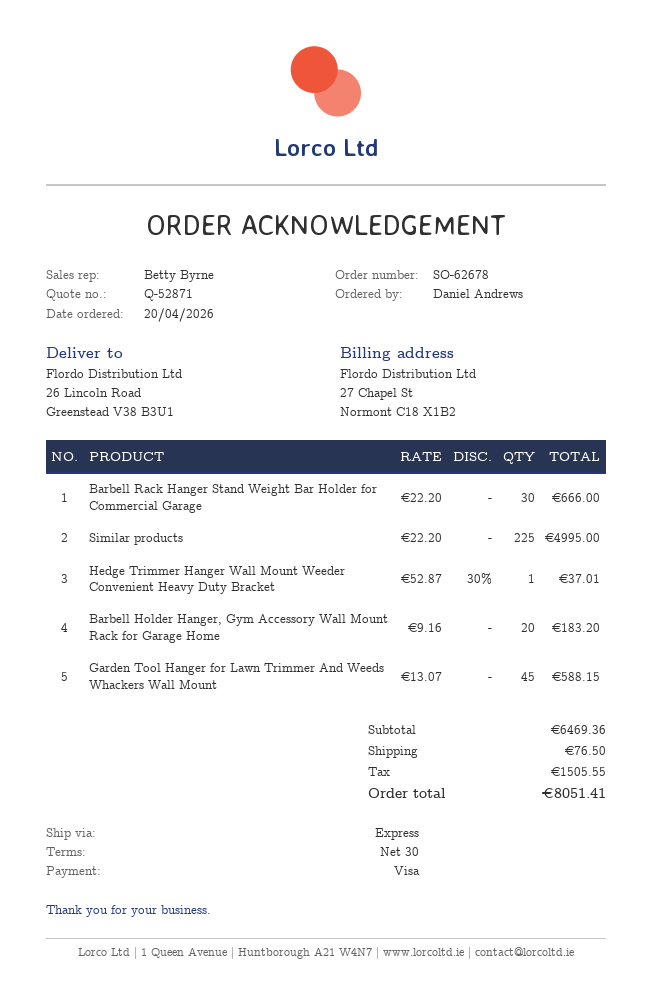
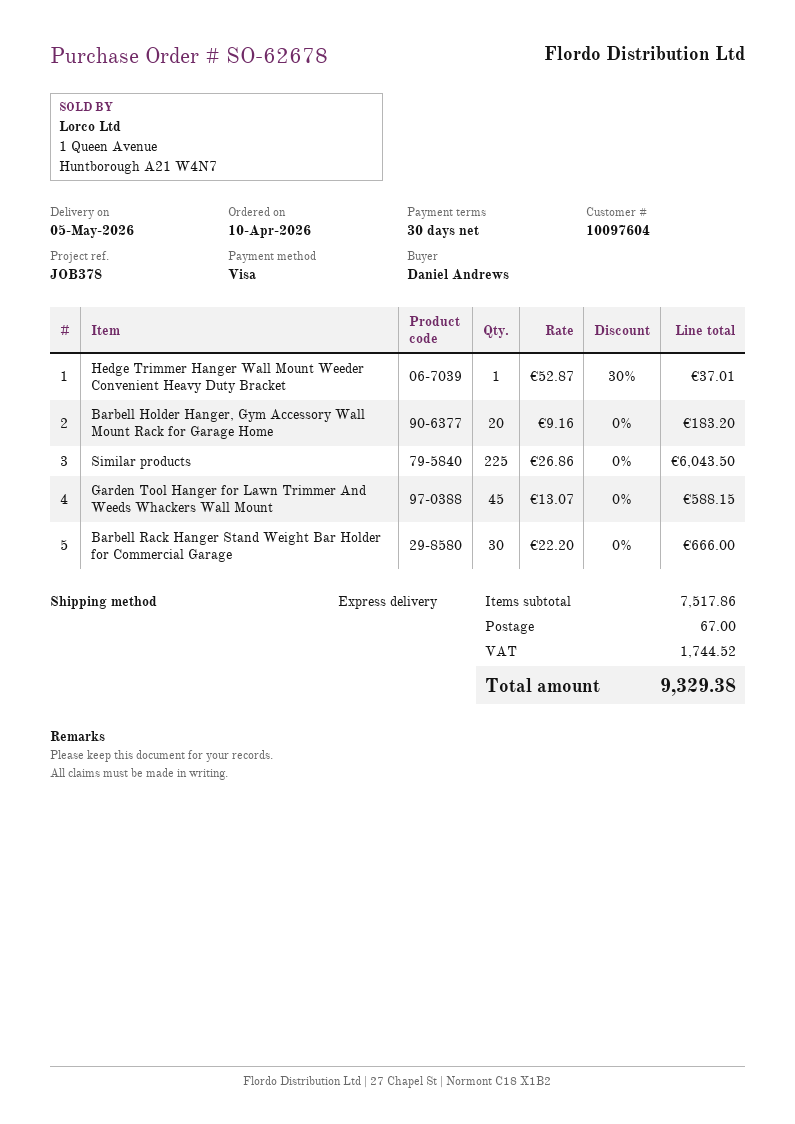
order date: 2026-04-20 -> 2026-04-10
Similar products: 225 x 22.20 = 4995.00 -> 225 x 26.86 = 6043.50
subtotal: 6469.36 -> 7517.86
shipping: 76.50 -> 67.00
tax: 1505.55 -> 1744.52
total: 8051.41 -> 9329.38

